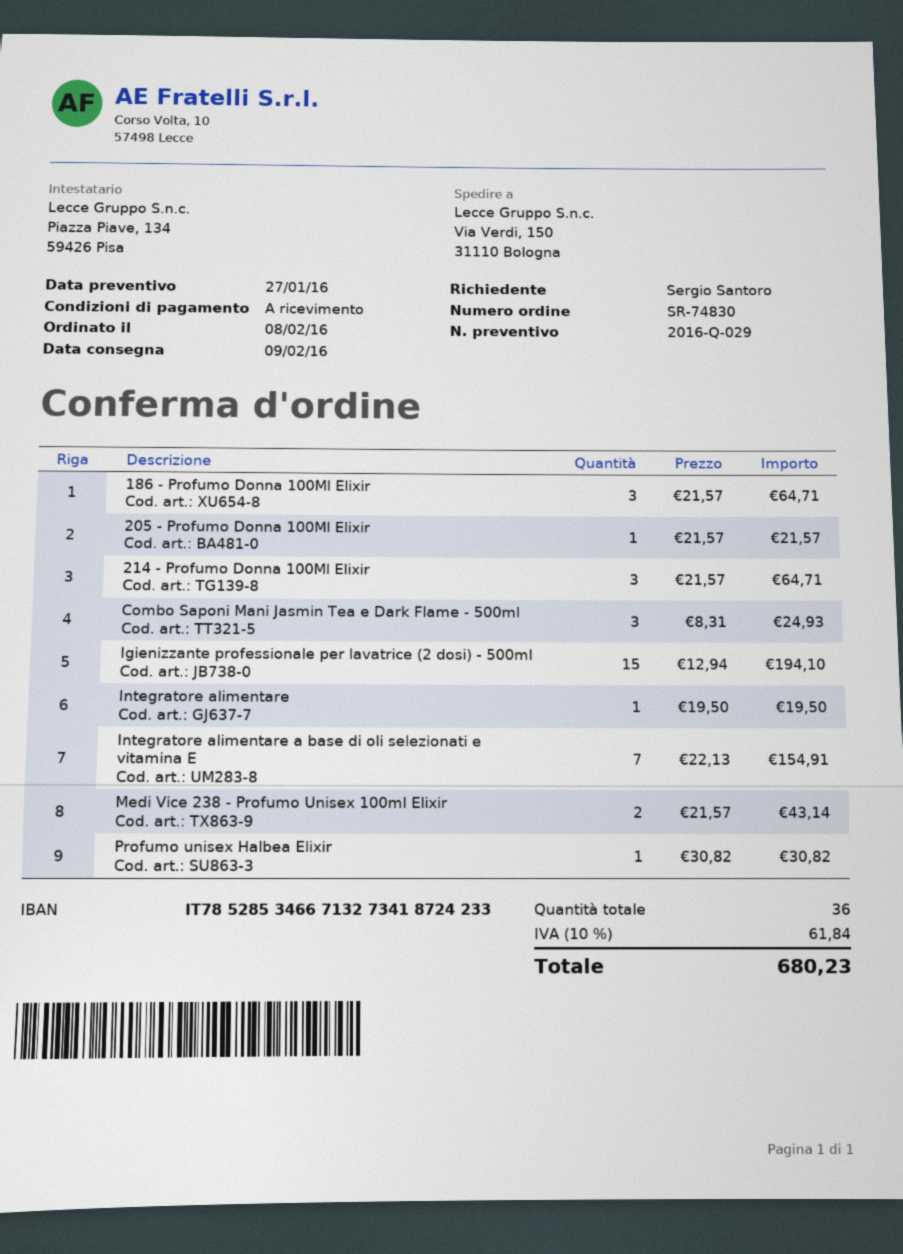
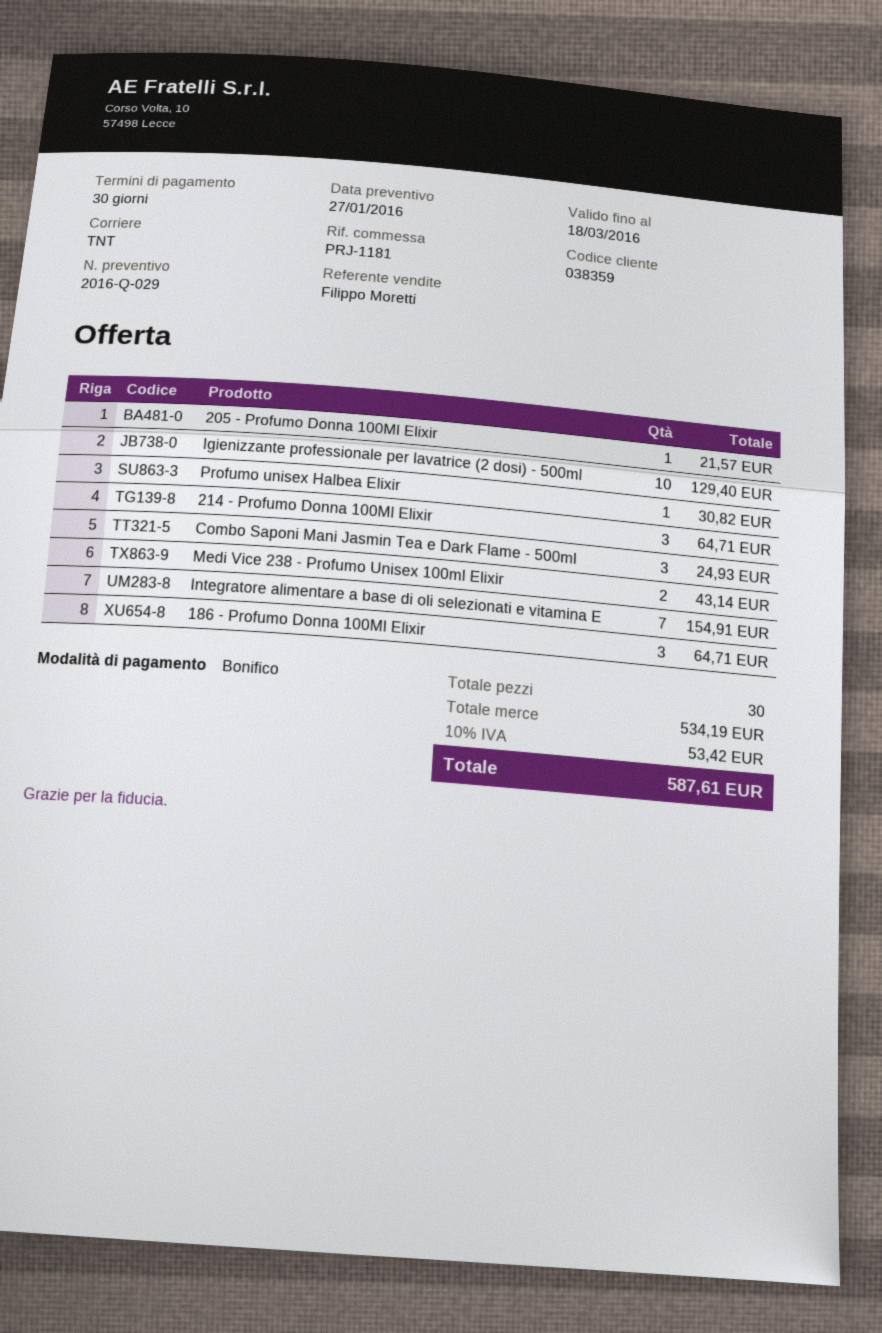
payment terms: on receipt -> 30 days
Igienizzante professionale per lavatrice (2 dosi) - 500ml: 15 for 194.10 -> 10 for 129.40
Integratore alimentare: 1 for 19.50 -> none
total quantity: 36 -> 30
tax: 10% = 61.84 -> 10% = 53.42
total: 680.23 -> 587.61

